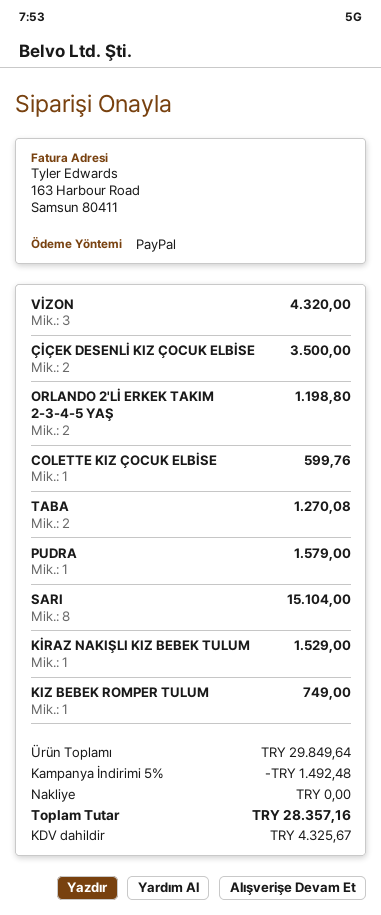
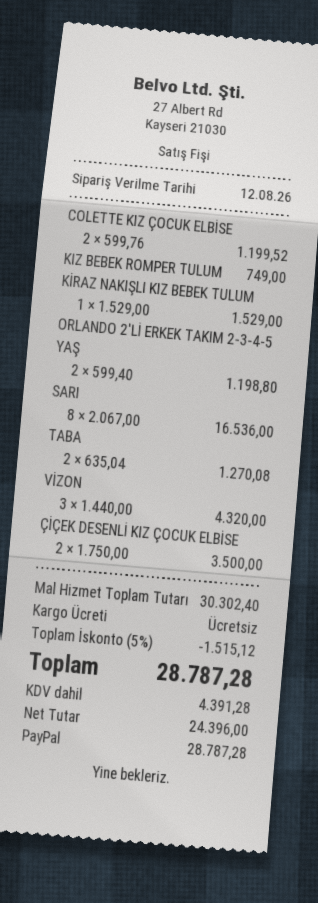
COLETTE KIZ ÇOCUK ELBİSE: 1 for 599.76 -> 2 for 1199.52
PUDRA: 1 for 1579.00 -> none
SARI: 8 for 15104.00 -> 8 for 16536.00
subtotal: 29849.64 -> 30302.40
discount: 5% = 1492.48 -> 5% = 1515.12
tax: 4325.67 -> 4391.28
total: 28357.16 -> 28787.28

